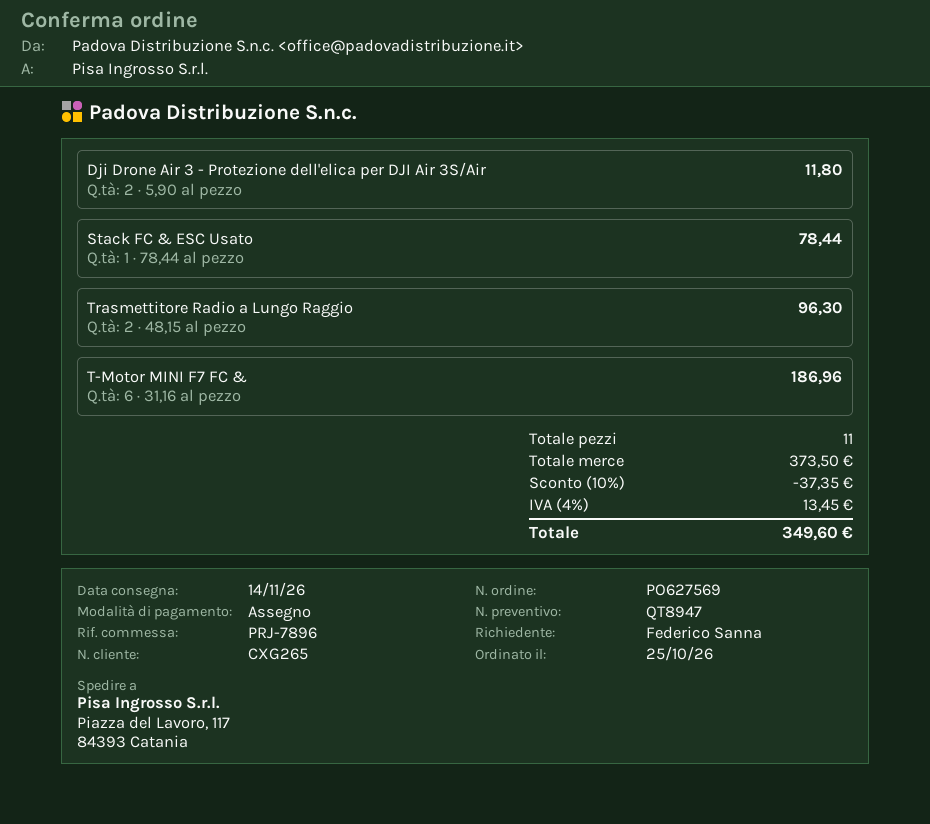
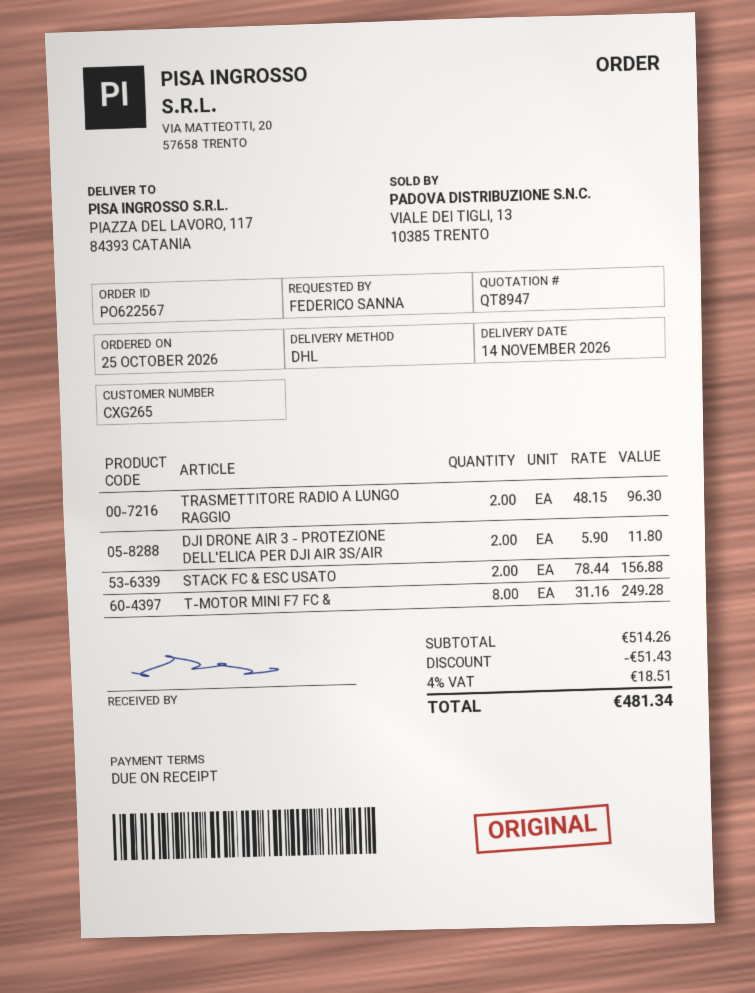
order number: PO627569 -> PO622567
Stack FC & ESC Usato: 1 x 78.44 = 78.44 -> 2 x 78.44 = 156.88
T-Motor MINI F7 FC &: 6 x 31.16 = 186.96 -> 8 x 31.16 = 249.28
subtotal: 373.50 -> 514.26
discount: 37.35 -> 51.43
tax: 4% = 13.45 -> 4% = 18.51
total: 349.60 -> 481.34

